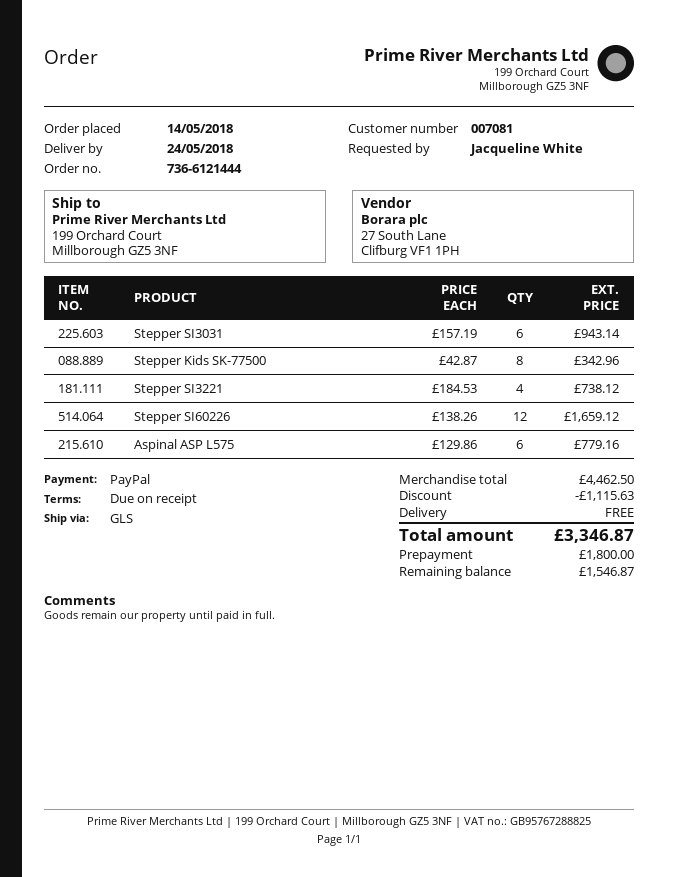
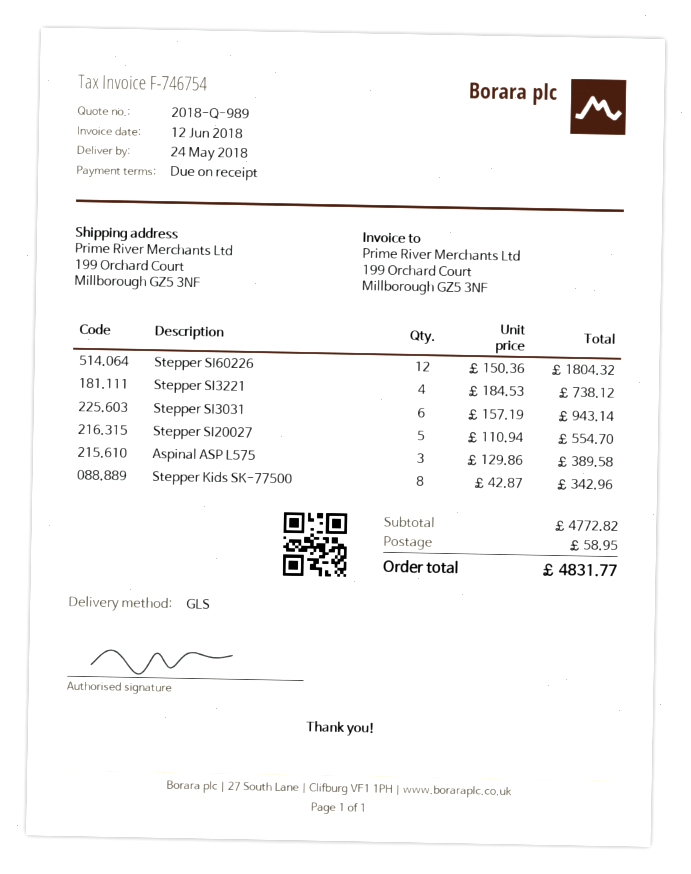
Stepper SI60226: 12 x 138.26 = 1659.12 -> 12 x 150.36 = 1804.32
Aspinal ASP L575: 6 x 129.86 = 779.16 -> 3 x 129.86 = 389.58
Stepper SI20027: none -> 5 x 110.94 = 554.70
subtotal: 4462.50 -> 4772.82
discount: 1115.63 -> none
shipping: 0.00 -> 58.95
total: 3346.87 -> 4831.77

